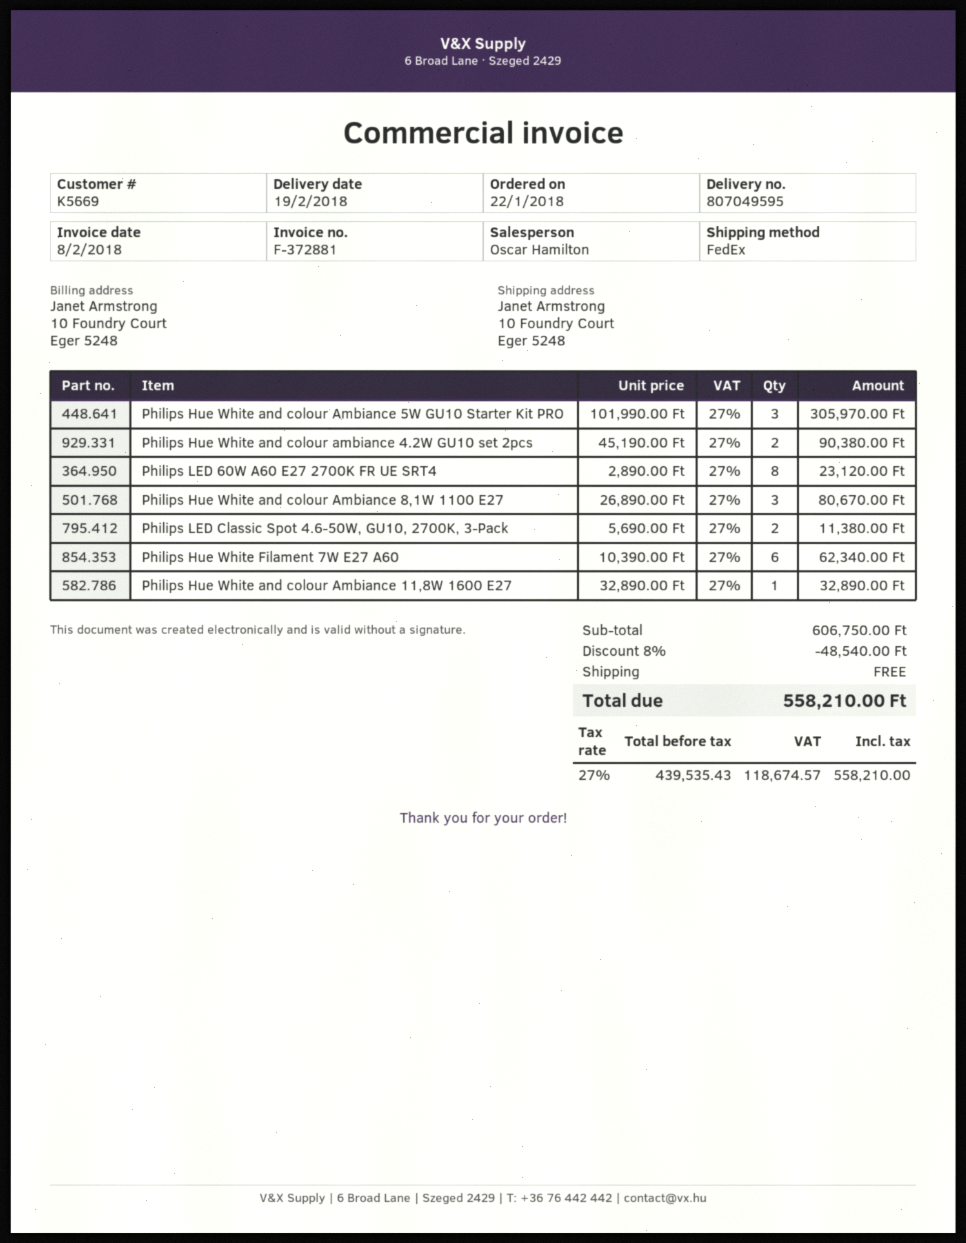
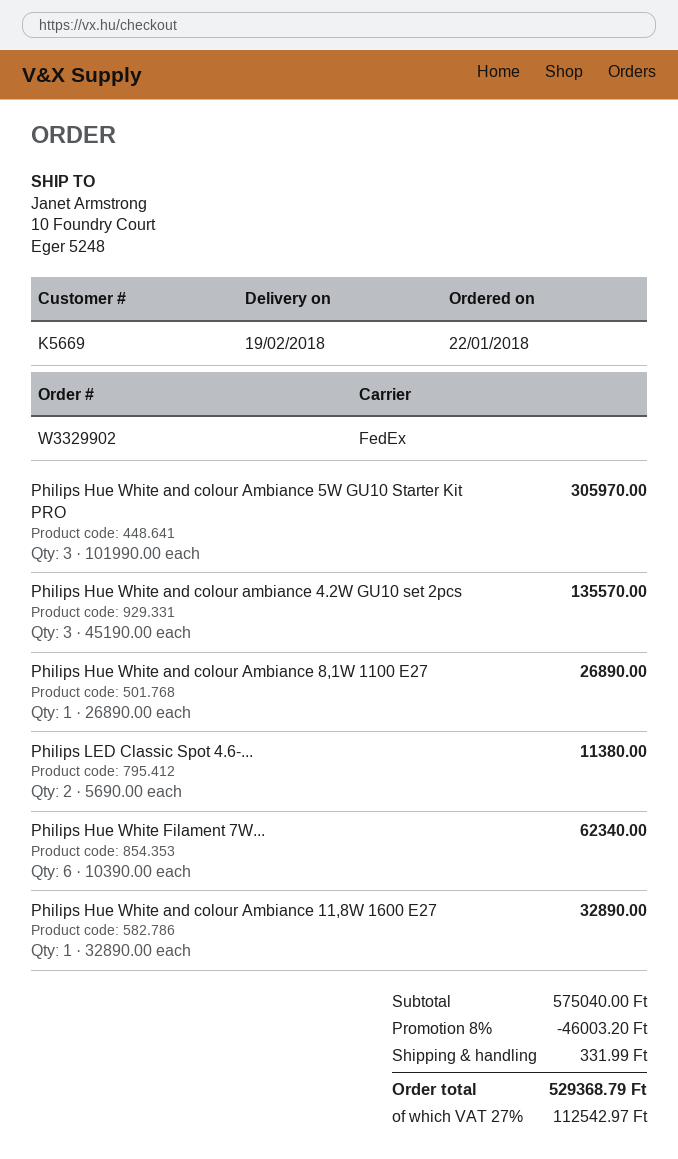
Philips Hue White and colour ambiance 4.2W GU10 set 2pcs: 2 x 45190.00 = 90380.00 -> 3 x 45190.00 = 135570.00
Philips LED 60W A60 E27 2700K FR UE SRT4: 8 x 2890.00 = 23120.00 -> none
Philips Hue White and colour Ambiance 8,1W 1100 E27: 3 x 26890.00 = 80670.00 -> 1 x 26890.00 = 26890.00
subtotal: 606750.00 -> 575040.00
discount: 8% = 48540.00 -> 8% = 46003.20
shipping: 0.00 -> 331.99
tax: 27% = 118674.57 -> 27% = 112542.97
total: 558210.00 -> 529368.79

